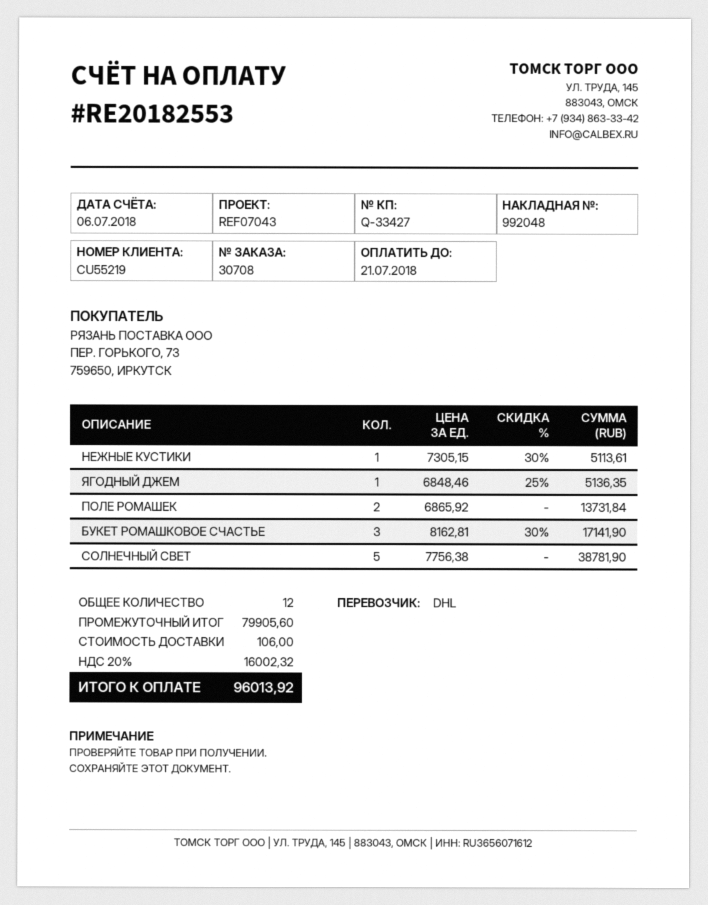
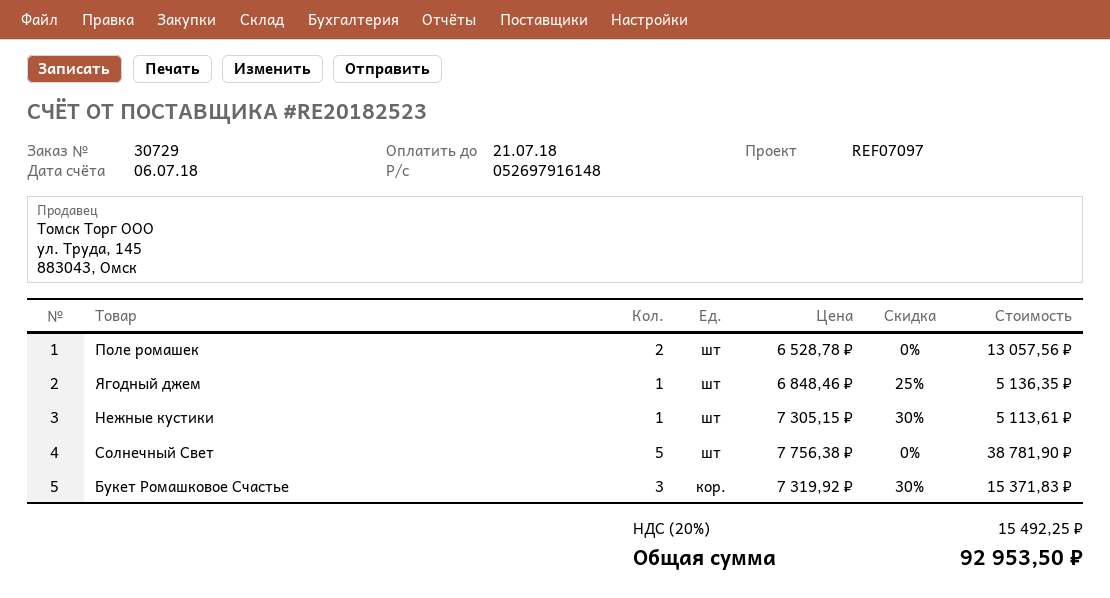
order number: 30708 -> 30729
invoice number: RE20182553 -> RE20182523
reference: REF07043 -> REF07097
ПОЛЕ РОМАШЕК: 2 x 6865.92 = 13731.84 -> 2 x 6528.78 = 13057.56
БУКЕТ РОМАШКОВОЕ СЧАСТЬЕ: 3 x 8162.81 - 30% = 17141.90 -> 3 x 7319.92 - 30% = 15371.83
shipping: 106.00 -> none
tax: 20% = 16002.32 -> 20% = 15492.25
total: 96013.92 -> 92953.50

